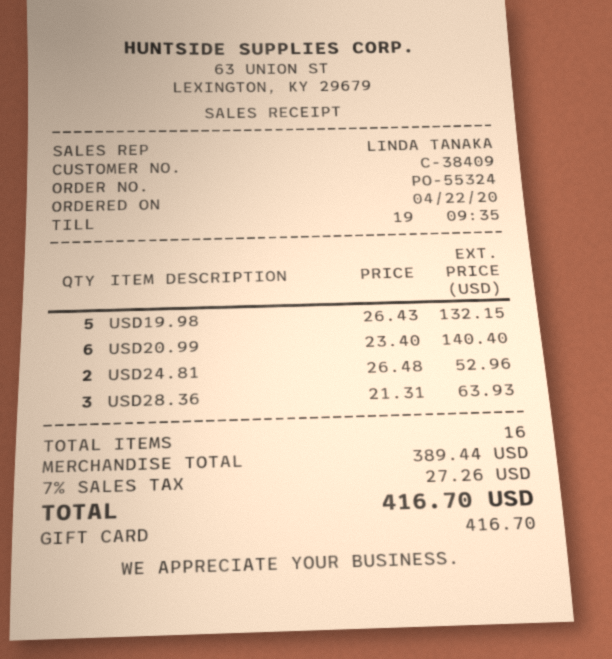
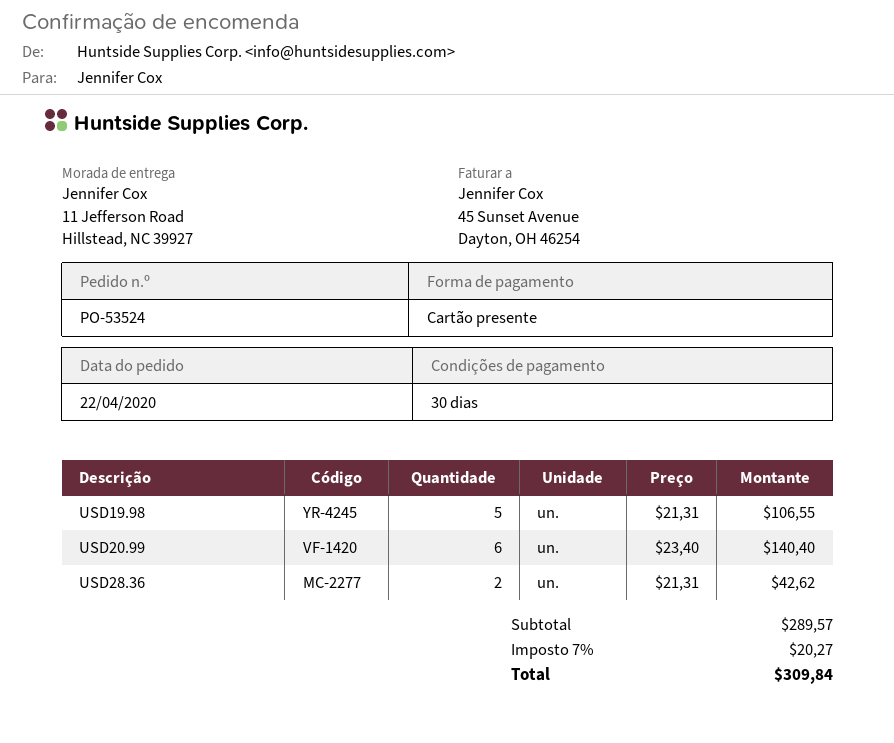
order number: PO-55324 -> PO-53524
USD19.98: 5 x 26.43 = 132.15 -> 5 x 21.31 = 106.55
USD24.81: 2 x 26.48 = 52.96 -> none
USD28.36: 3 x 21.31 = 63.93 -> 2 x 21.31 = 42.62
subtotal: 389.44 -> 289.57
tax: 7% = 27.26 -> 7% = 20.27
total: 416.70 -> 309.84

